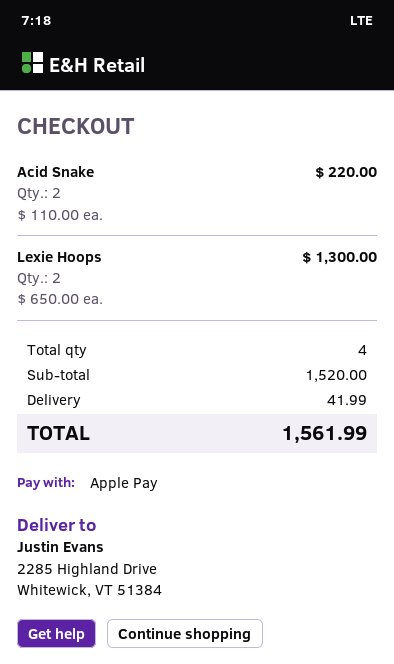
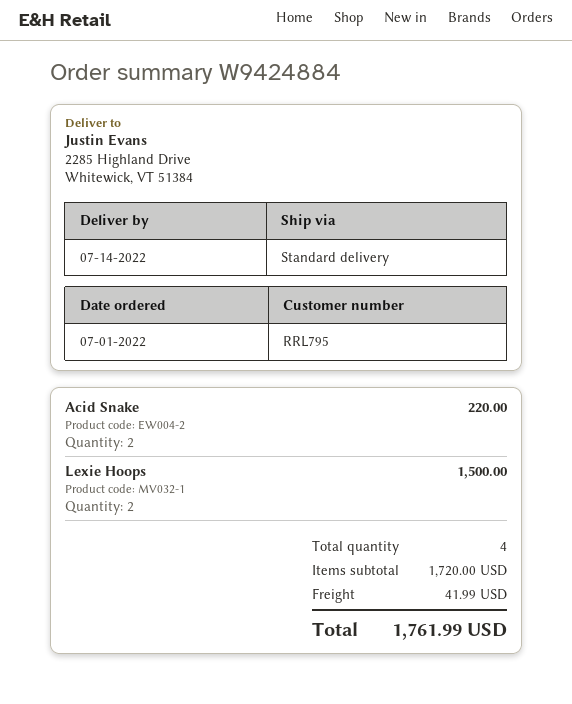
Lexie Hoops: 2 for 1300.00 -> 2 for 1500.00
subtotal: 1520.00 -> 1720.00
total: 1561.99 -> 1761.99

